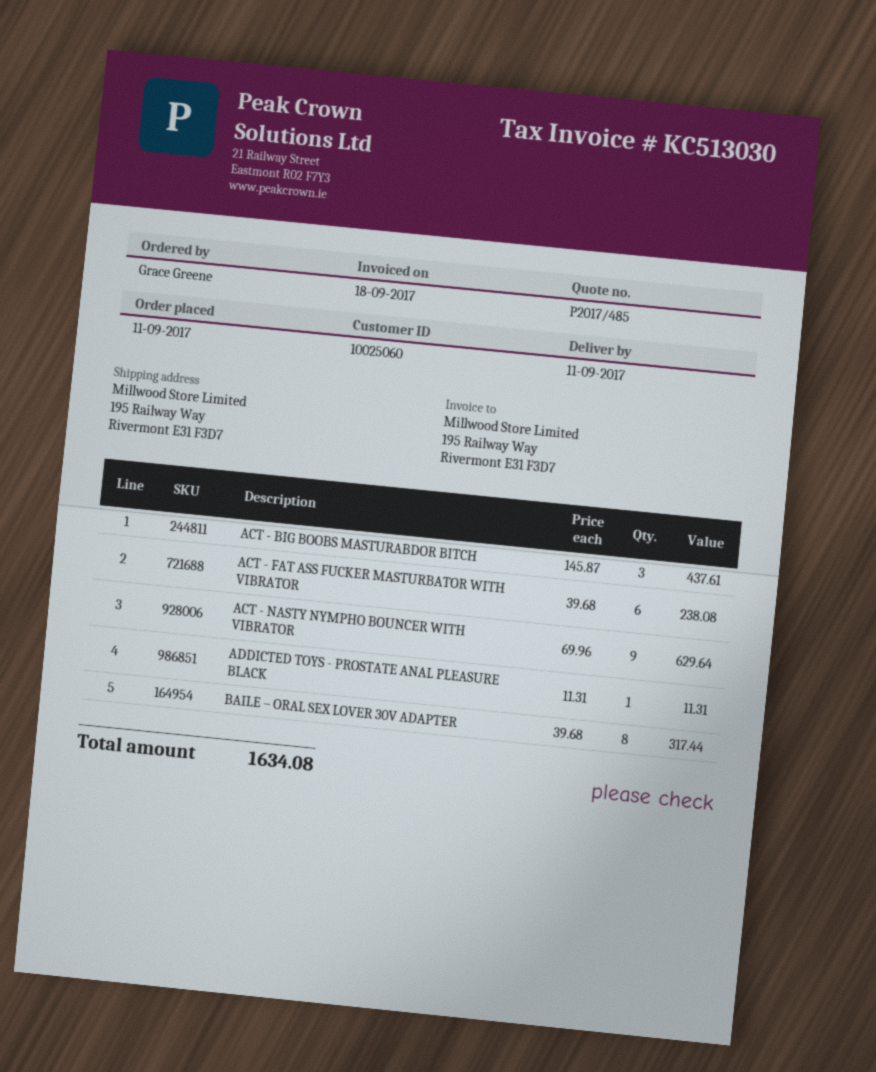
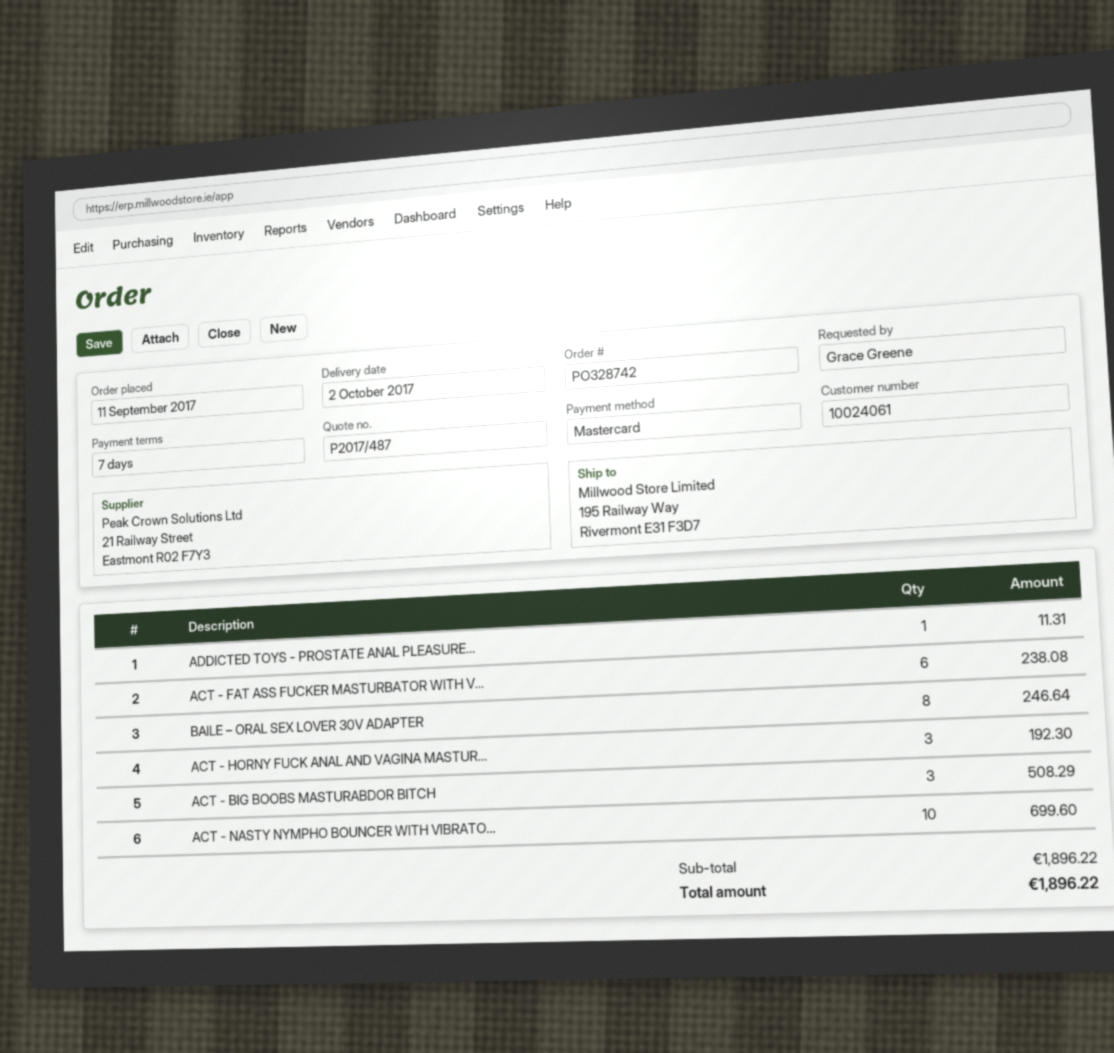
quote number: P2017/485 -> P2017/487
delivery date: 2017-09-11 -> 2017-10-02
customer number: 10025060 -> 10024061
ACT - BIG BOOBS MASTURABDOR BITCH: 3 for 437.61 -> 3 for 508.29
ACT - NASTY NYMPHO BOUNCER WITH VIBRATOR: 9 for 629.64 -> 10 for 699.60
BAILE – ORAL SEX LOVER 30V ADAPTER: 8 for 317.44 -> 8 for 246.64
ACT - HORNY FUCK ANAL AND VAGINA MASTUR...: none -> 3 for 192.30
total: 1634.08 -> 1896.22

